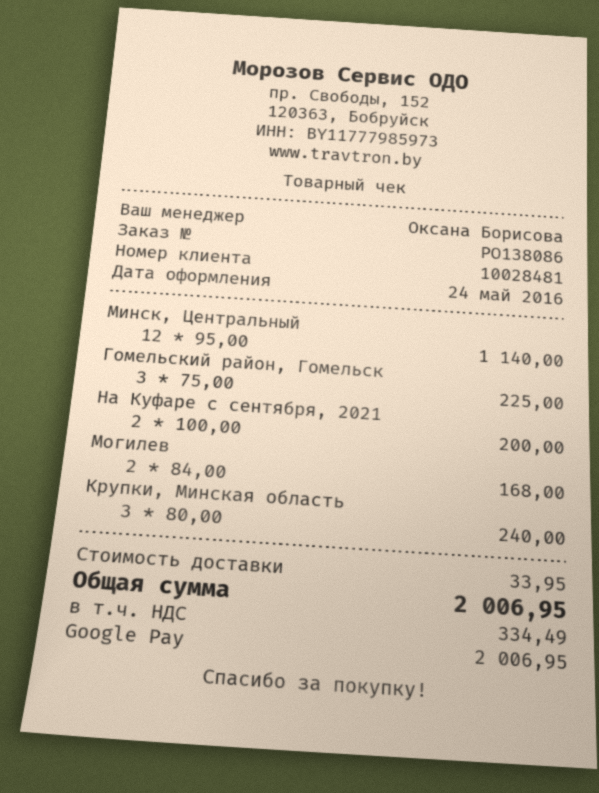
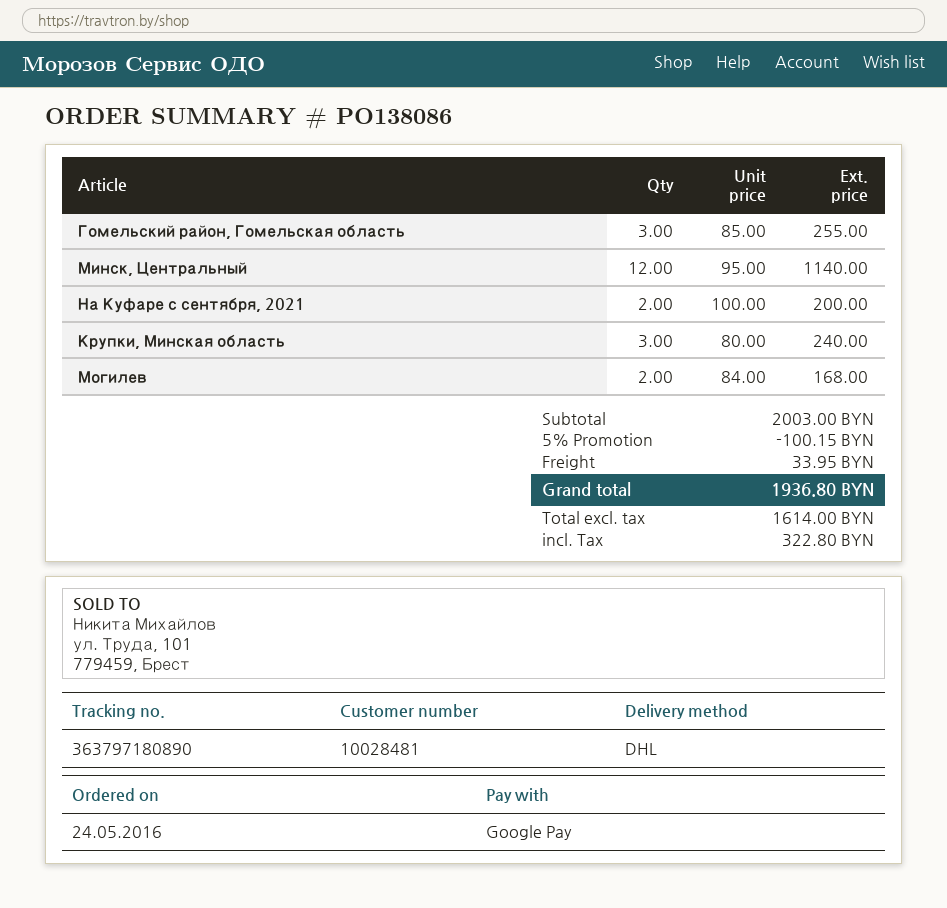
Гомельский район, Гомельск: 3 x 75.00 = 225.00 -> 3 x 85.00 = 255.00
discount: none -> 5% = 100.15
tax: 334.49 -> 322.80
total: 2006.95 -> 1936.80

